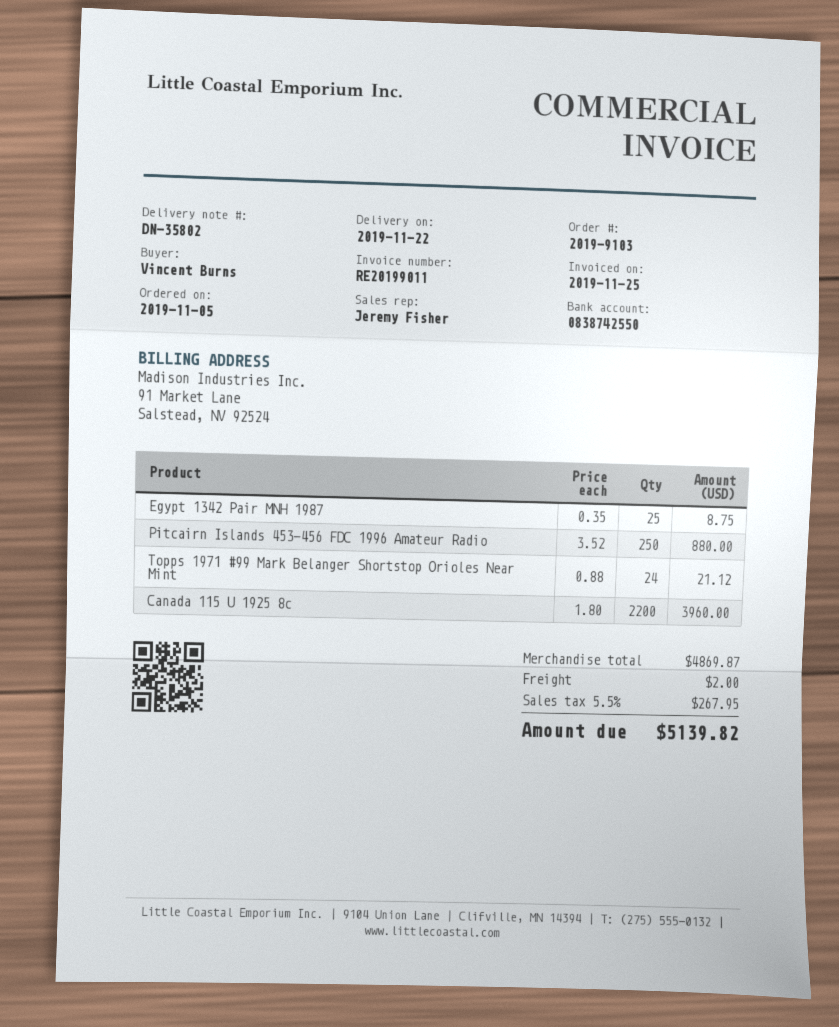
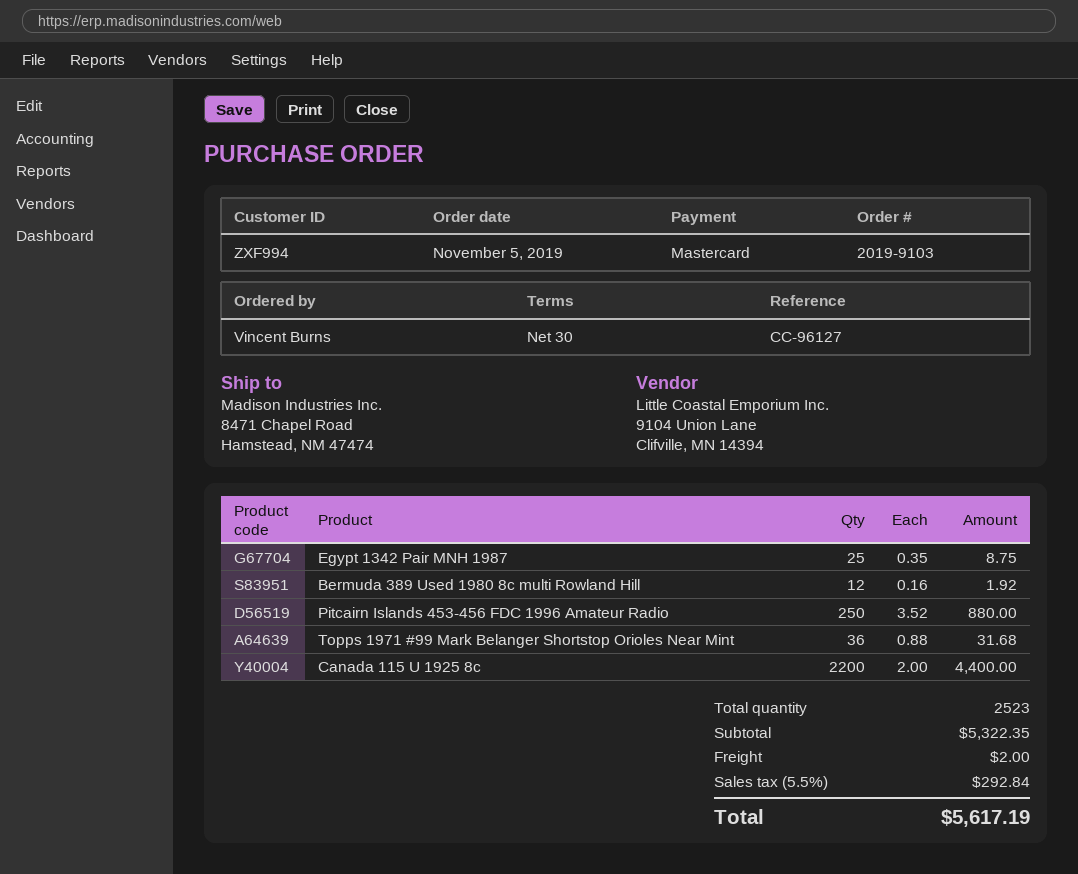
Topps 1971 #99 Mark Belanger Shortstop Orioles Near Mint: 24 x 0.88 = 21.12 -> 36 x 0.88 = 31.68
Canada 115 U 1925 8c: 2200 x 1.80 = 3960.00 -> 2200 x 2.00 = 4400.00
Bermuda 389 Used 1980 8c multi Rowland Hill: none -> 12 x 0.16 = 1.92
subtotal: 4869.87 -> 5322.35
tax: 5.5% = 267.95 -> 5.5% = 292.84
total: 5139.82 -> 5617.19

